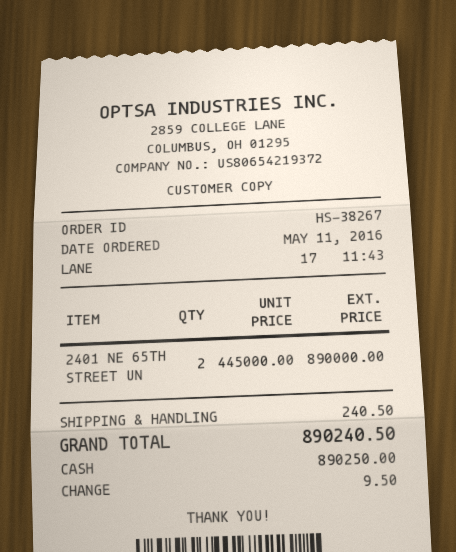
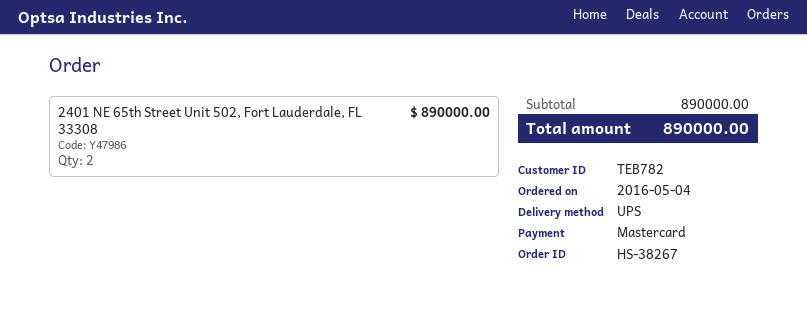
order date: 2016-05-11 -> 2016-05-04
payment method: cash -> Mastercard
shipping: 240.50 -> none
total: 890240.50 -> 890000.00

